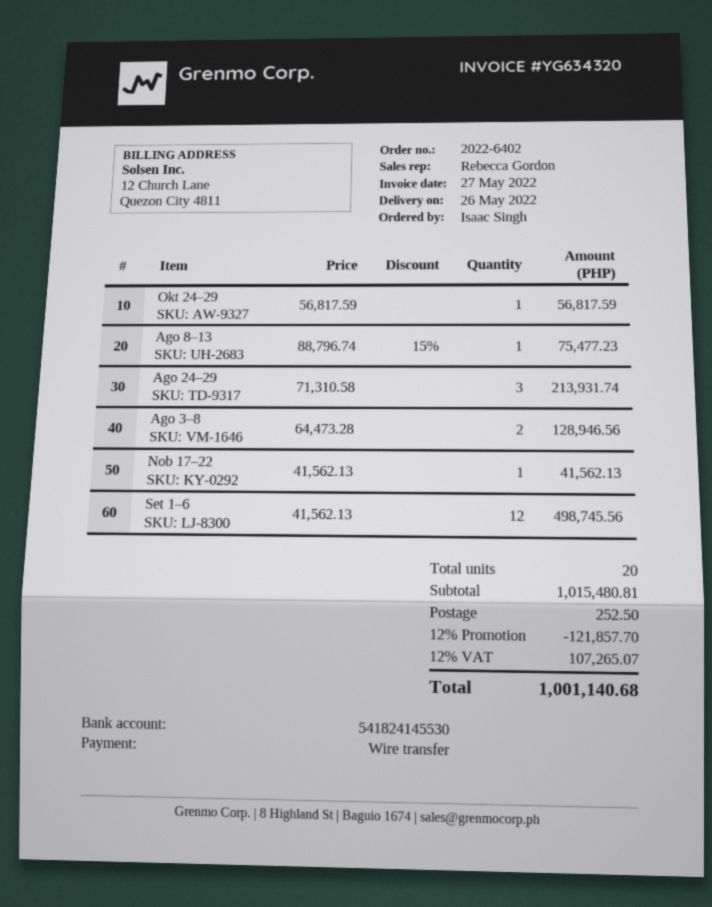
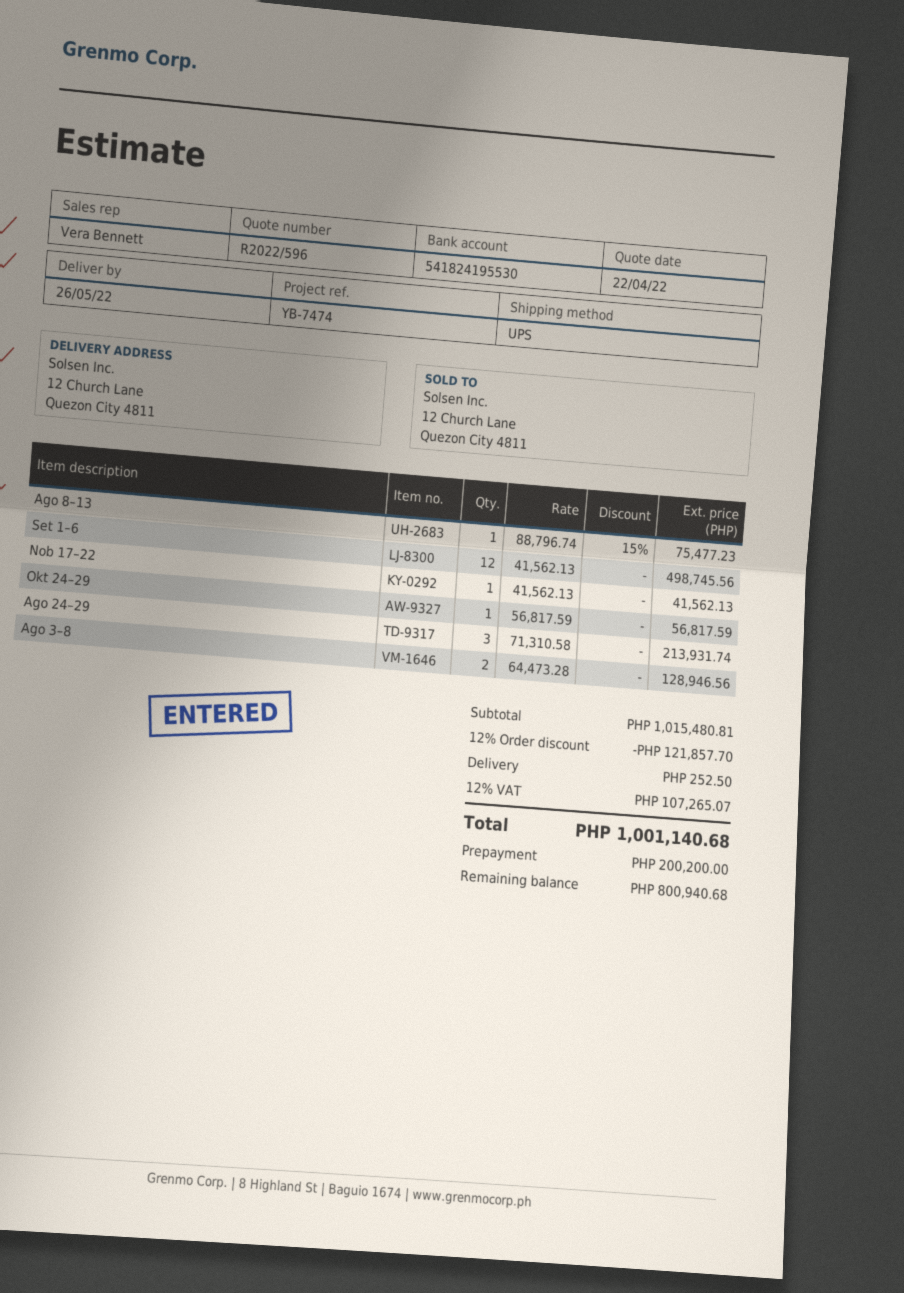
sales rep: Rebecca Gordon -> Vera Bennett
bank account: 541824145530 -> 541824195530

